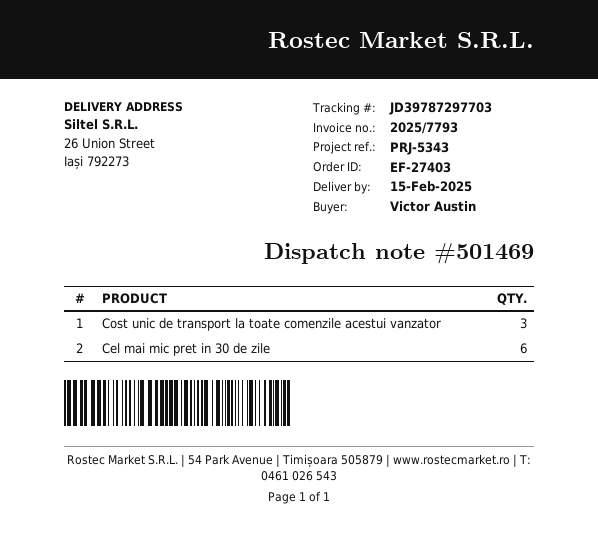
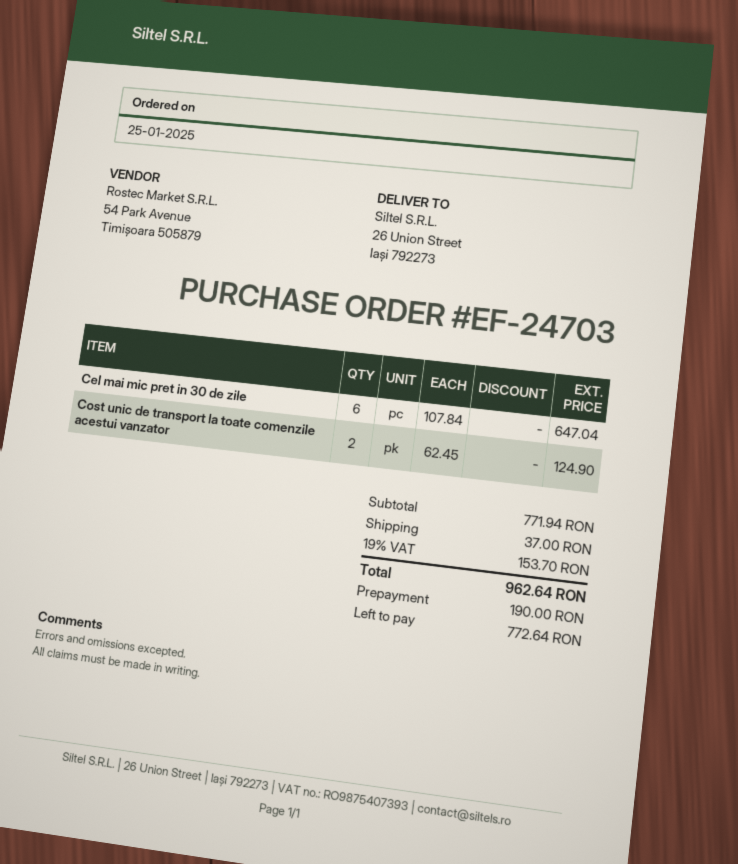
order number: EF-27403 -> EF-24703
Cost unic de transport la toate comenzile acestui vanzator: 3 -> 2

